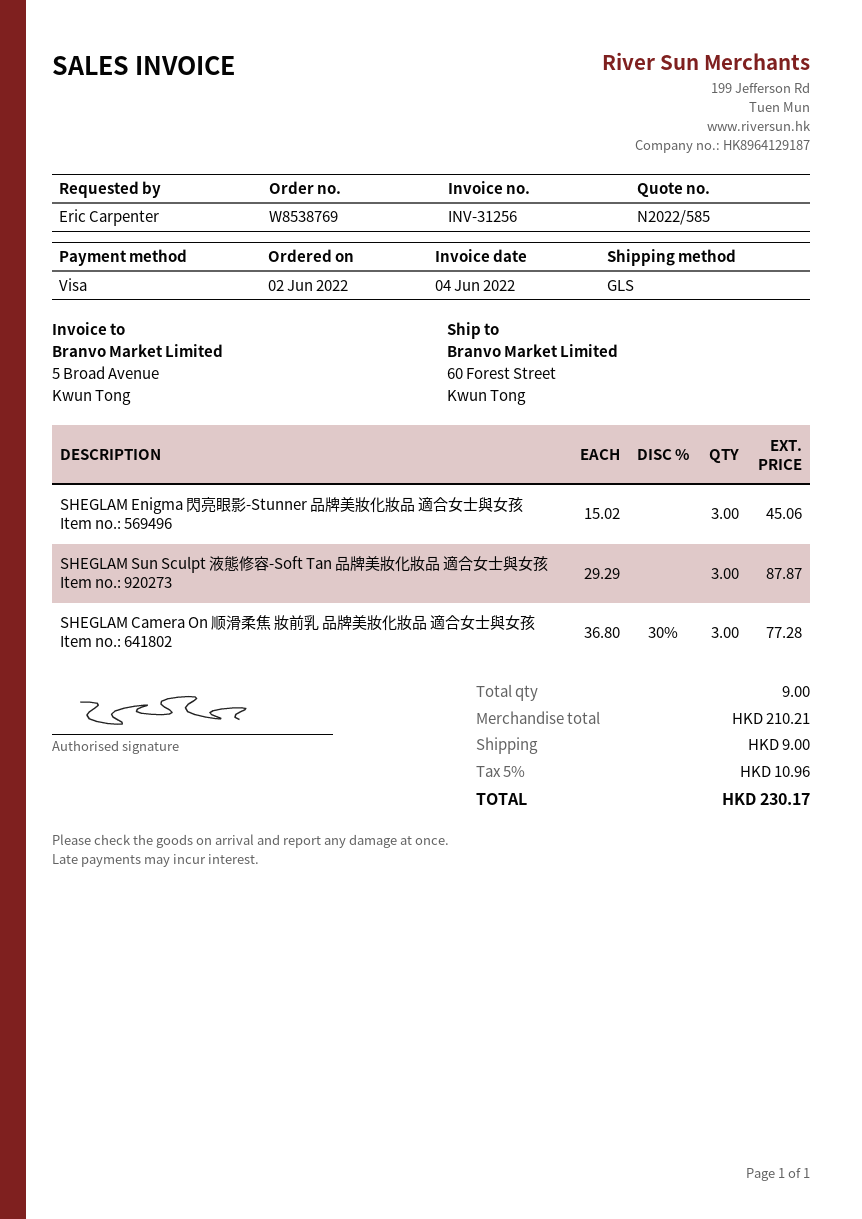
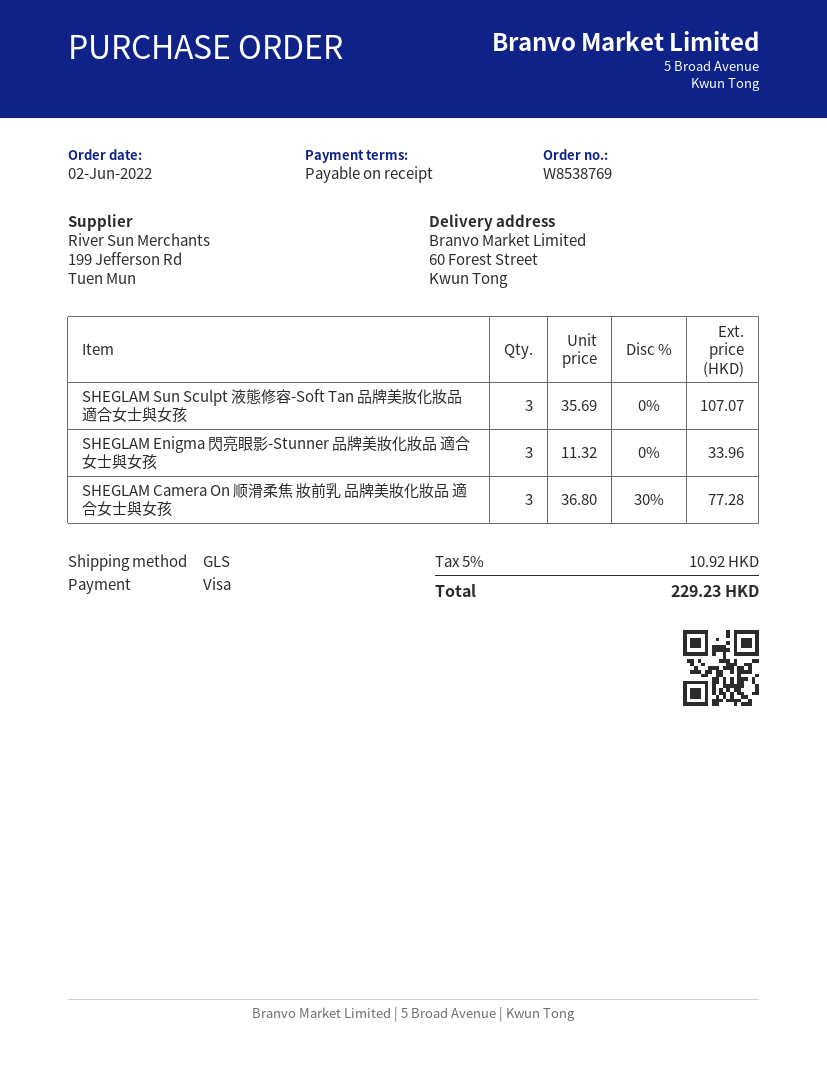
SHEGLAM Enigma 閃亮眼影-Stunner 品牌美妝化妝品 適合女士與女孩: 3 x 15.02 = 45.06 -> 3 x 11.32 = 33.96
SHEGLAM Sun Sculpt 液態修容-Soft Tan 品牌美妝化妝品 適合女士與女孩: 3 x 29.29 = 87.87 -> 3 x 35.69 = 107.07
shipping: 9.00 -> none
tax: 5% = 10.96 -> 5% = 10.92
total: 230.17 -> 229.23

